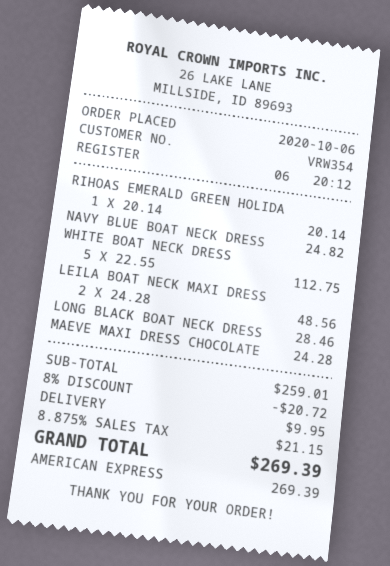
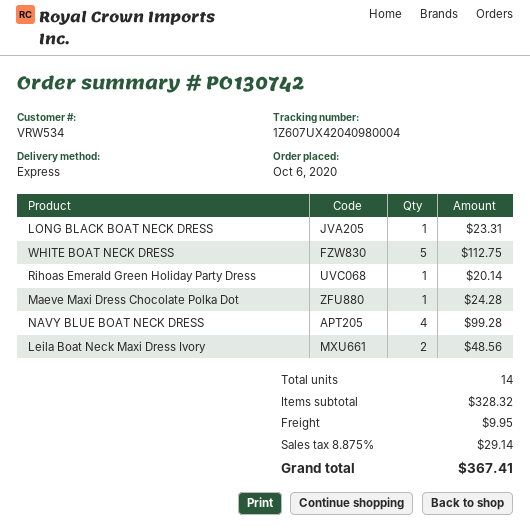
customer number: VRW354 -> VRW534
NAVY BLUE BOAT NECK DRESS: 1 for 24.82 -> 4 for 99.28
LONG BLACK BOAT NECK DRESS: 1 for 28.46 -> 1 for 23.31
subtotal: 259.01 -> 328.32
discount: 8% = 20.72 -> none
tax: 8.875% = 21.15 -> 8.875% = 29.14
total: 269.39 -> 367.41

